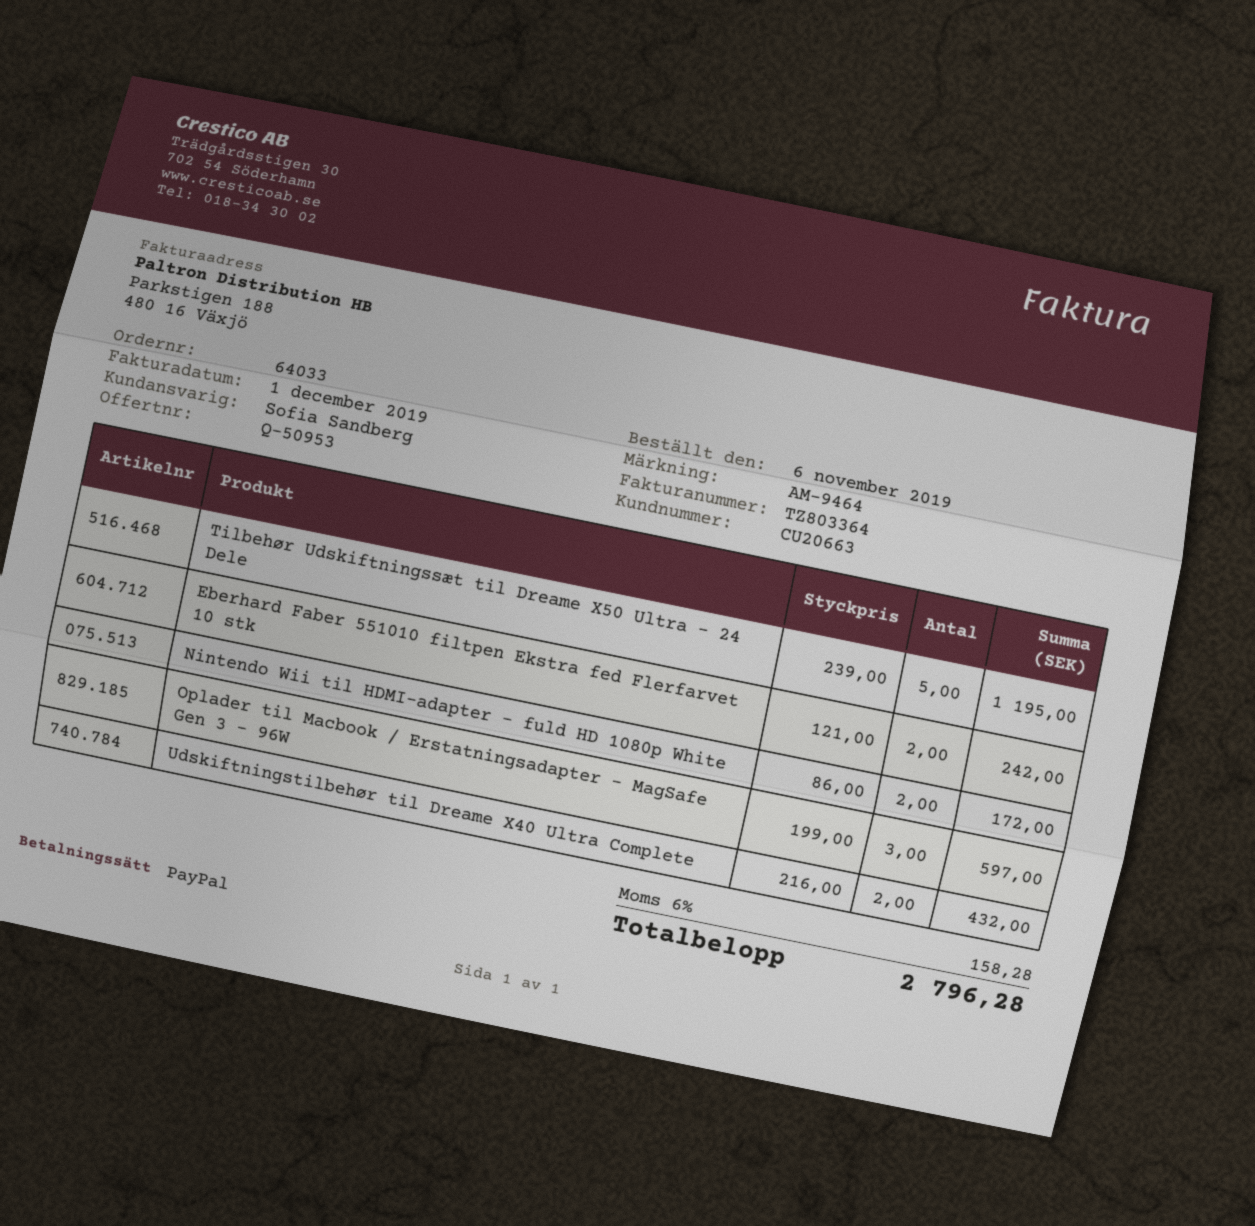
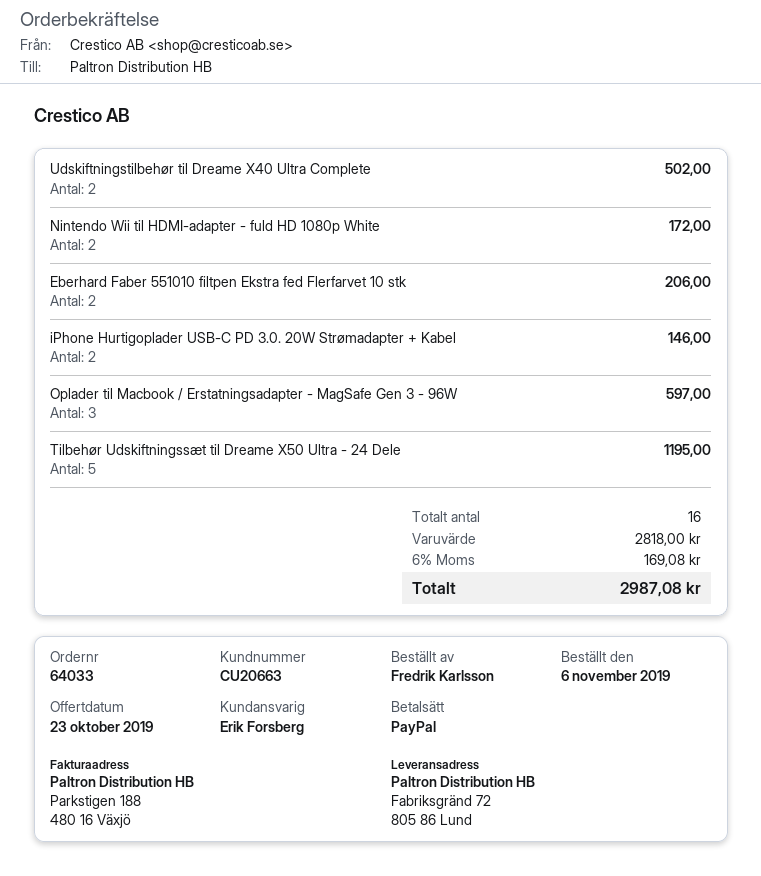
sales rep: Sofia Sandberg -> Erik Forsberg
Eberhard Faber 551010 filtpen Ekstra fed Flerfarvet 10 stk: 2 for 242.00 -> 2 for 206.00
Udskiftningstilbehør til Dreame X40 Ultra Complete: 2 for 432.00 -> 2 for 502.00
iPhone Hurtigoplader USB-C PD 3.0. 20W Strømadapter + Kabel: none -> 2 for 146.00
tax: 6% = 158.28 -> 6% = 169.08
total: 2796.28 -> 2987.08

